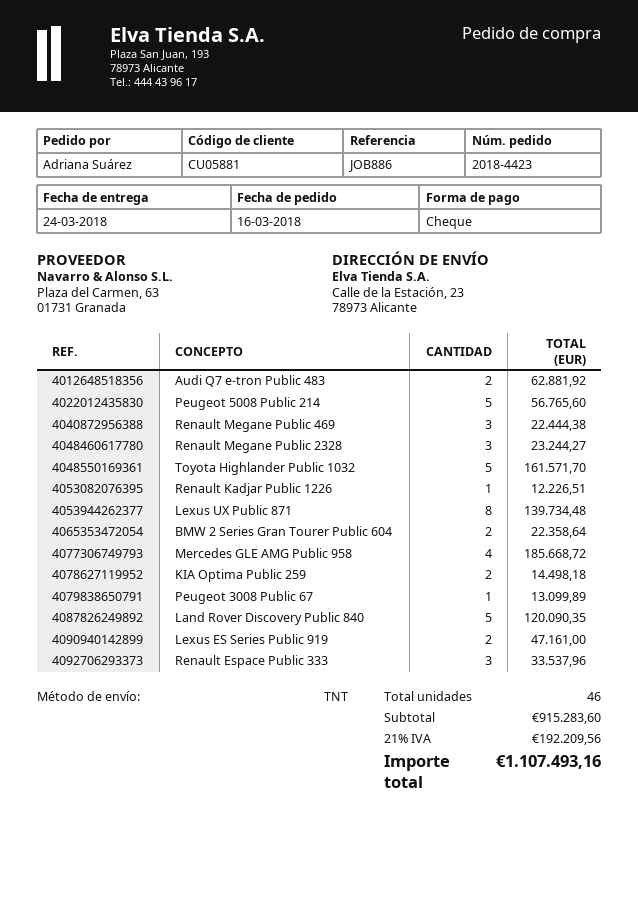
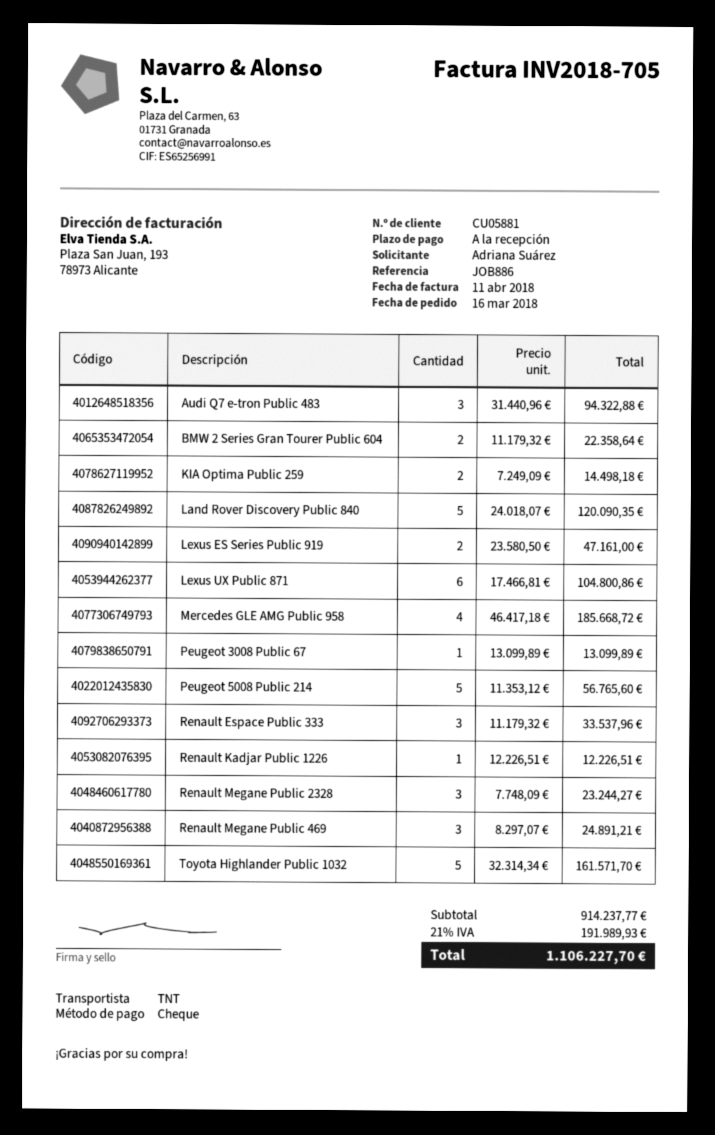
Audi Q7 e-tron Public 483: 2 for 62881.92 -> 3 for 94322.88
Renault Megane Public 469: 3 for 22444.38 -> 3 for 24891.21
Lexus UX Public 871: 8 for 139734.48 -> 6 for 104800.86
subtotal: 915283.60 -> 914237.77
tax: 21% = 192209.56 -> 21% = 191989.93
total: 1107493.16 -> 1106227.70

